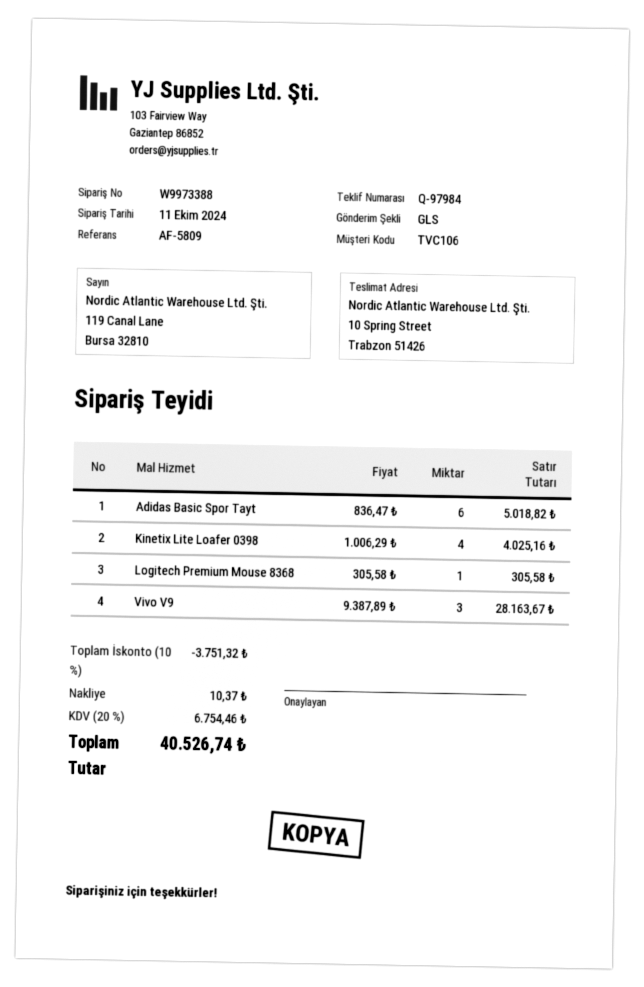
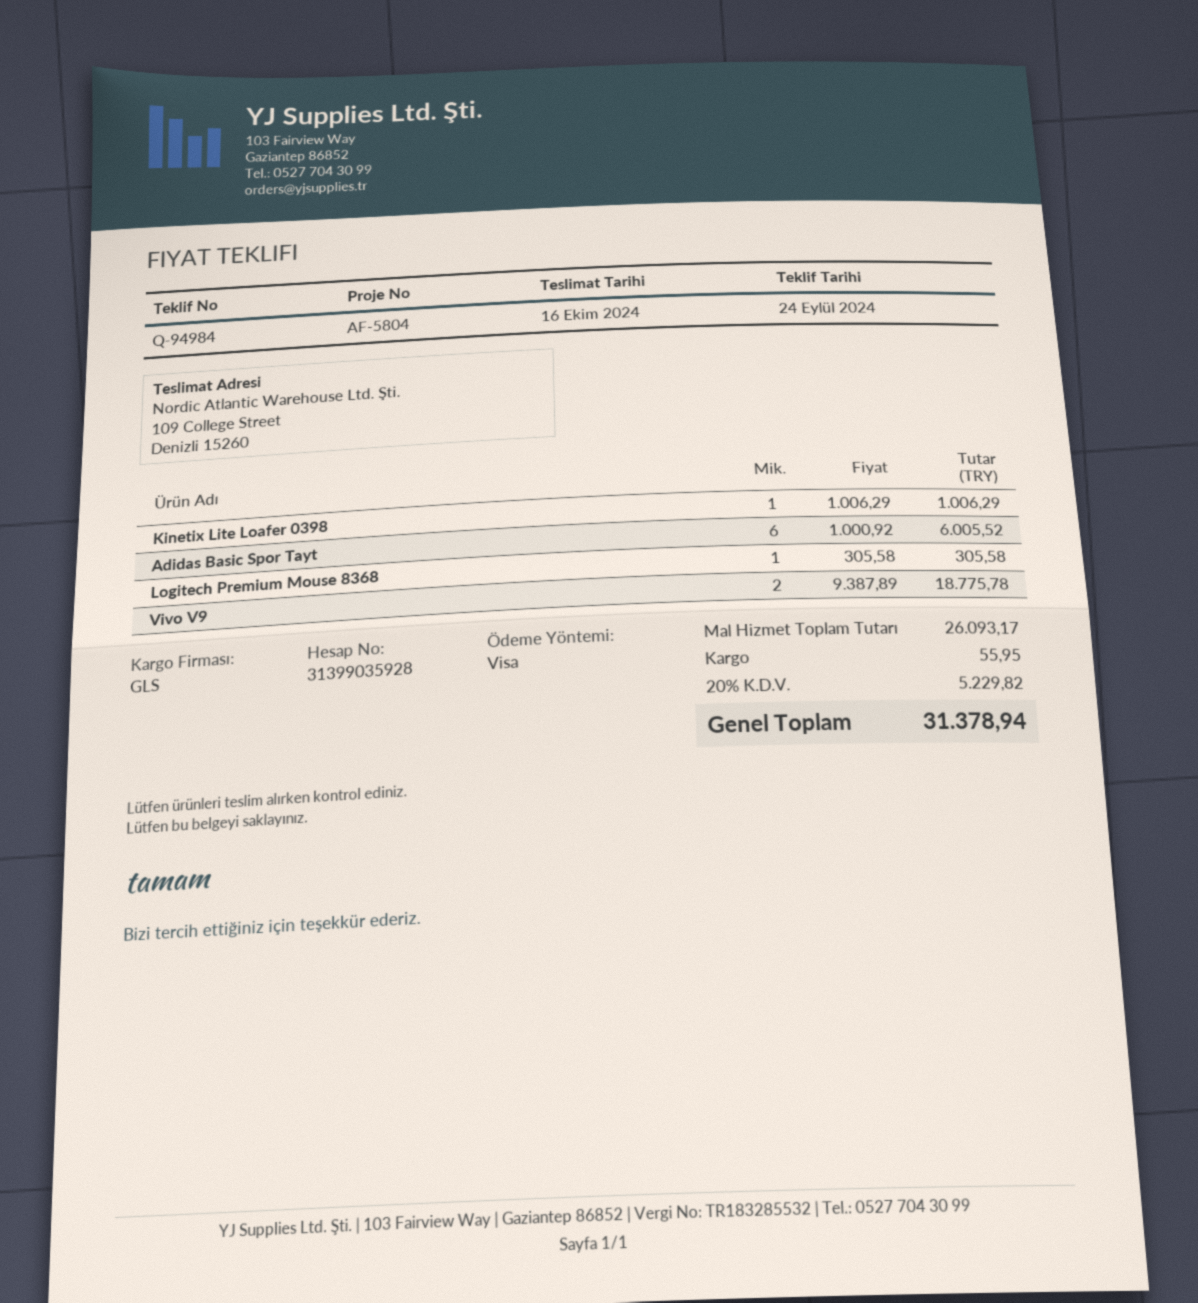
quote number: Q-97984 -> Q-94984
reference: AF-5809 -> AF-5804
ship to: 10 Spring Street, Trabzon 51426 -> 109 College Street, Denizli 15260
Adidas Basic Spor Tayt: 6 x 836.47 = 5018.82 -> 6 x 1000.92 = 6005.52
Kinetix Lite Loafer 0398: 4 x 1006.29 = 4025.16 -> 1 x 1006.29 = 1006.29
Vivo V9: 3 x 9387.89 = 28163.67 -> 2 x 9387.89 = 18775.78
discount: 10% = 3751.32 -> none
shipping: 10.37 -> 55.95
tax: 20% = 6754.46 -> 20% = 5229.82
total: 40526.74 -> 31378.94

